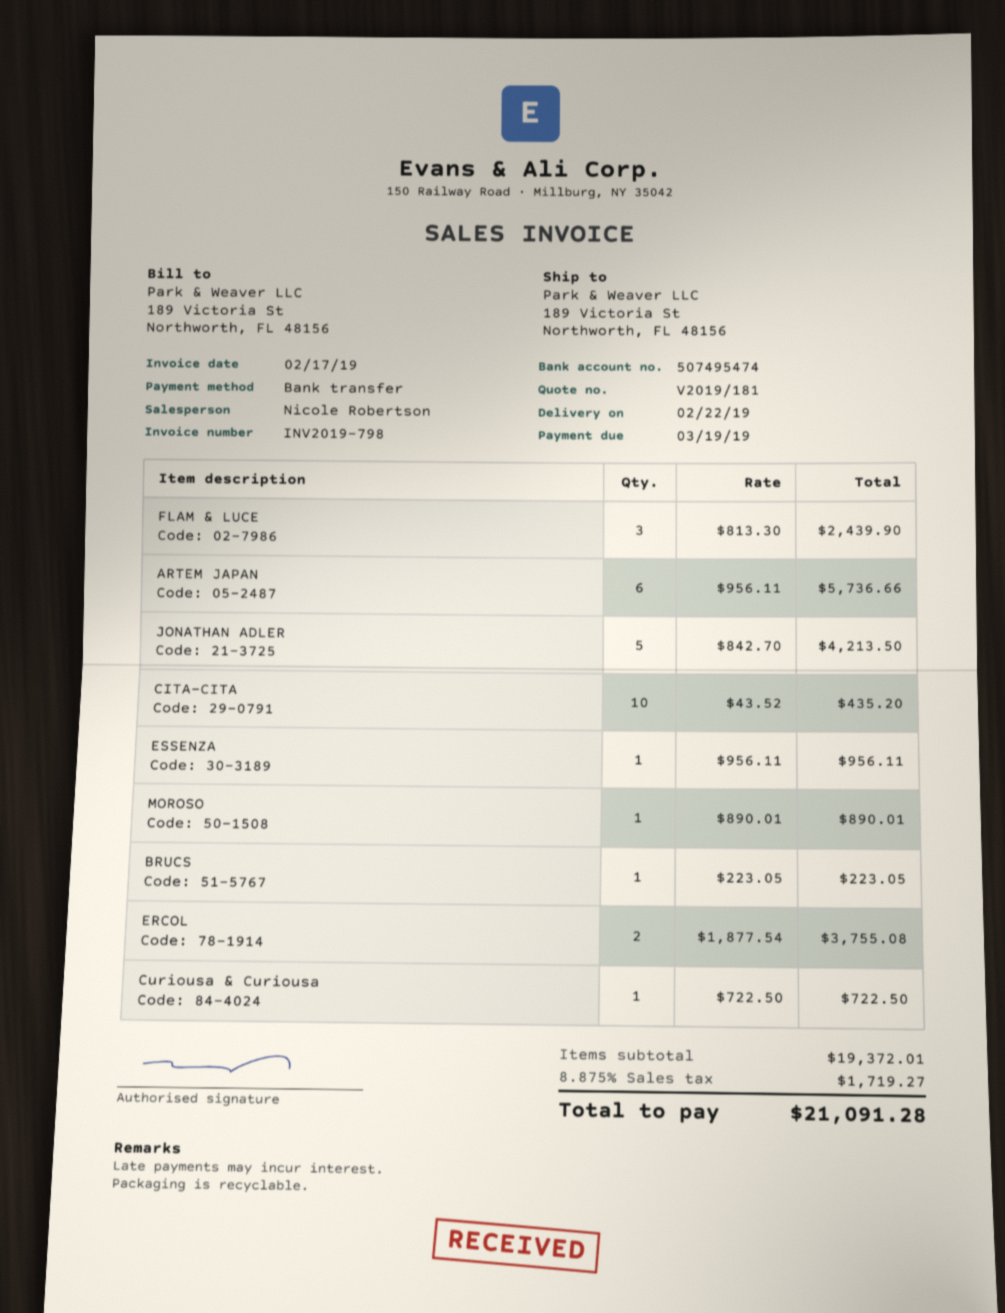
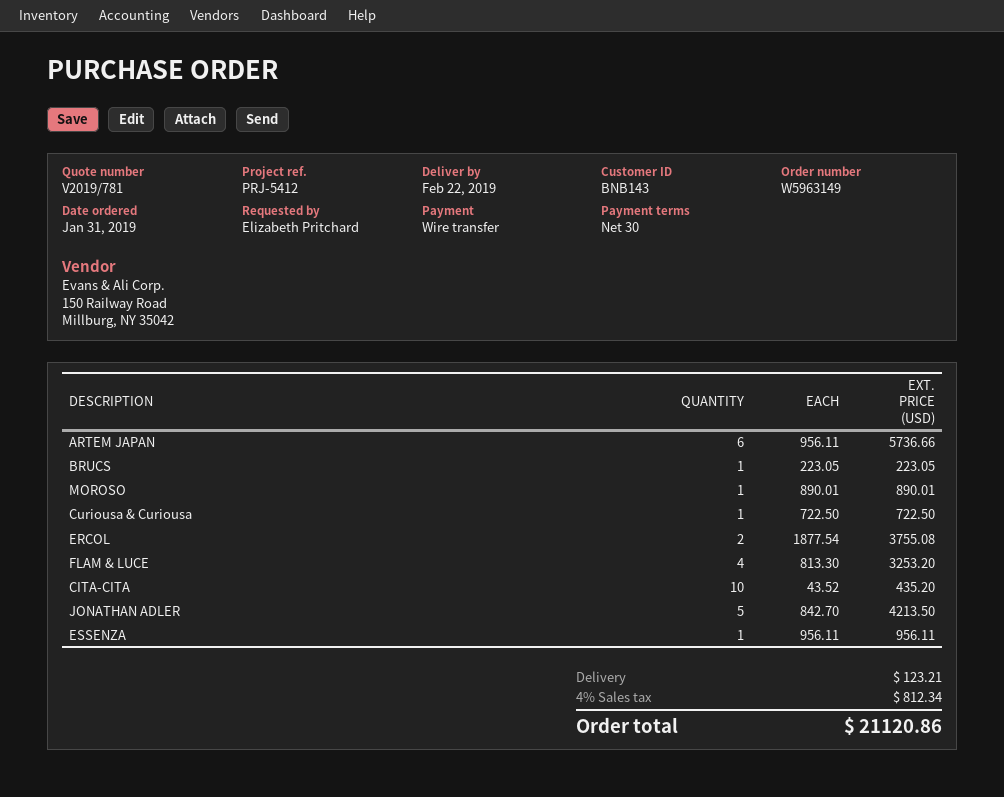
quote number: V2019/181 -> V2019/781
FLAM & LUCE: 3 x 813.30 = 2439.90 -> 4 x 813.30 = 3253.20
shipping: none -> 123.21
tax: 8.875% = 1719.27 -> 4% = 812.34
total: 21091.28 -> 21120.86

